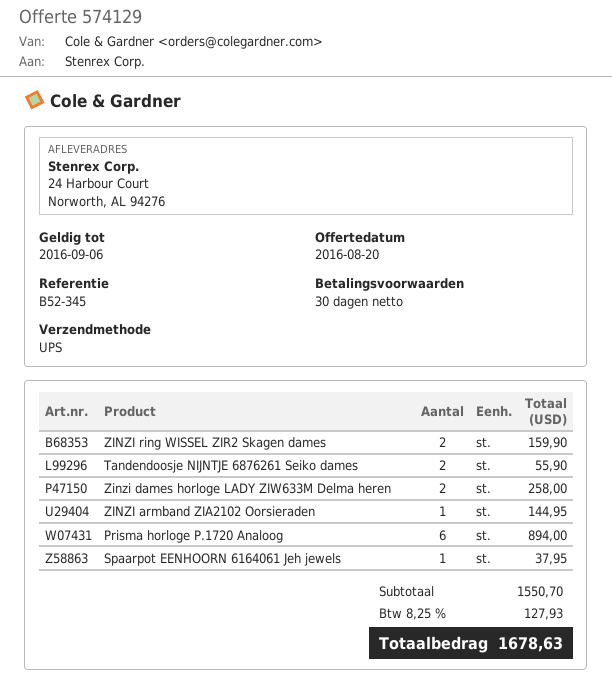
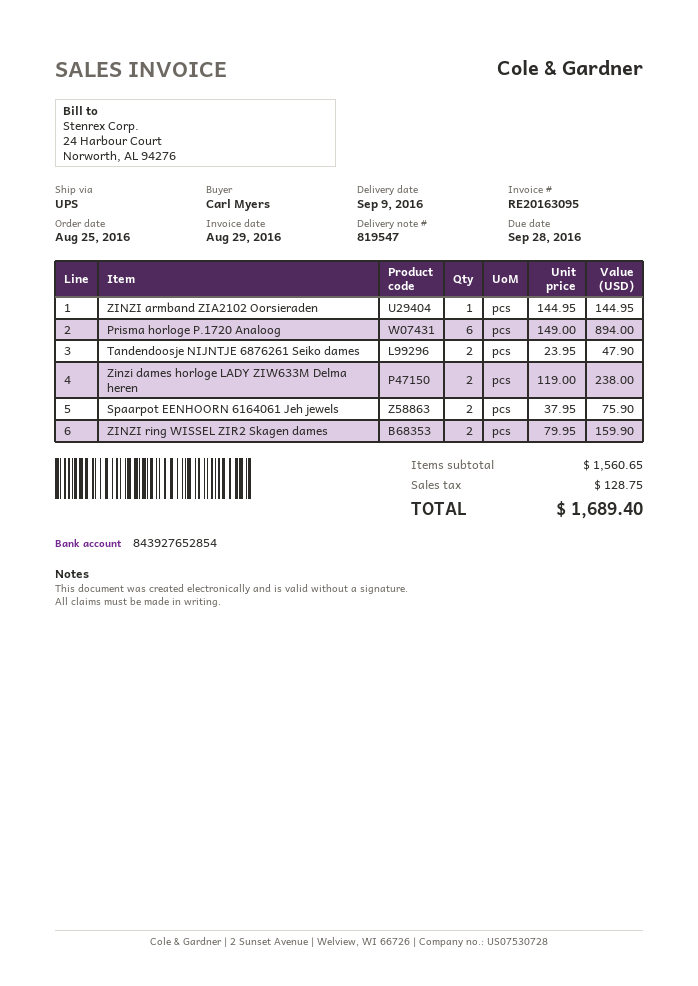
Tandendoosje NIJNTJE 6876261 Seiko dames: 2 for 55.90 -> 2 for 47.90
Zinzi dames horloge LADY ZIW633M Delma heren: 2 for 258.00 -> 2 for 238.00
Spaarpot EENHOORN 6164061 Jeh jewels: 1 for 37.95 -> 2 for 75.90
subtotal: 1550.70 -> 1560.65
tax: 127.93 -> 128.75
total: 1678.63 -> 1689.40

